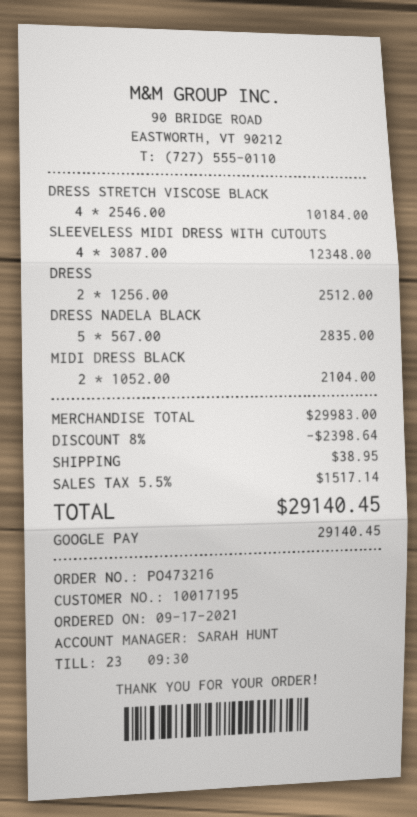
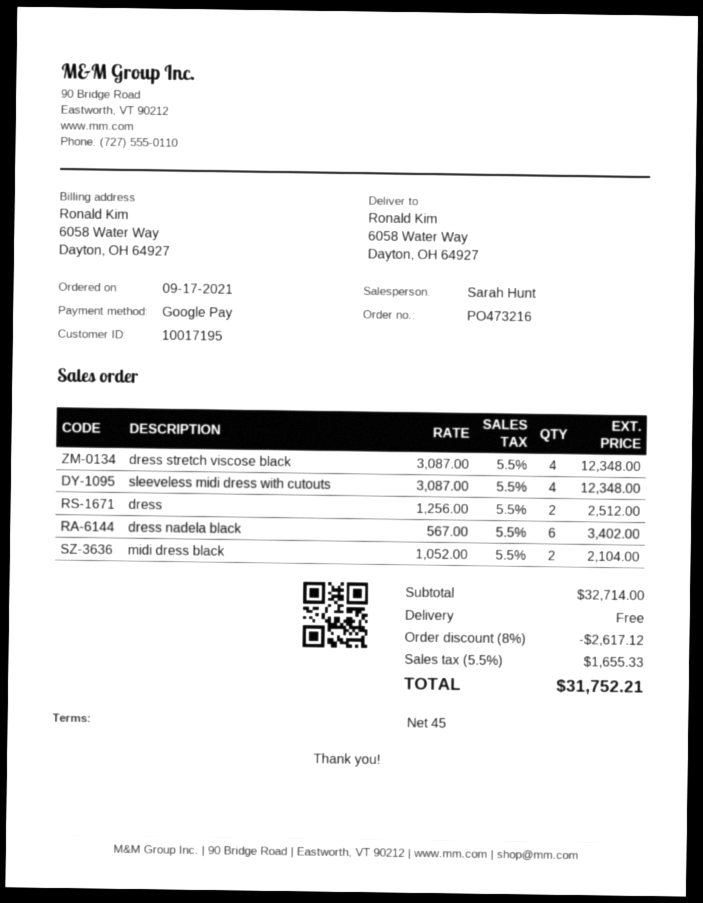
DRESS STRETCH VISCOSE BLACK: 4 x 2546.00 = 10184.00 -> 4 x 3087.00 = 12348.00
DRESS NADELA BLACK: 5 x 567.00 = 2835.00 -> 6 x 567.00 = 3402.00
subtotal: 29983.00 -> 32714.00
discount: 8% = 2398.64 -> 8% = 2617.12
shipping: 38.95 -> 0.00
tax: 5.5% = 1517.14 -> 5.5% = 1655.33
total: 29140.45 -> 31752.21

